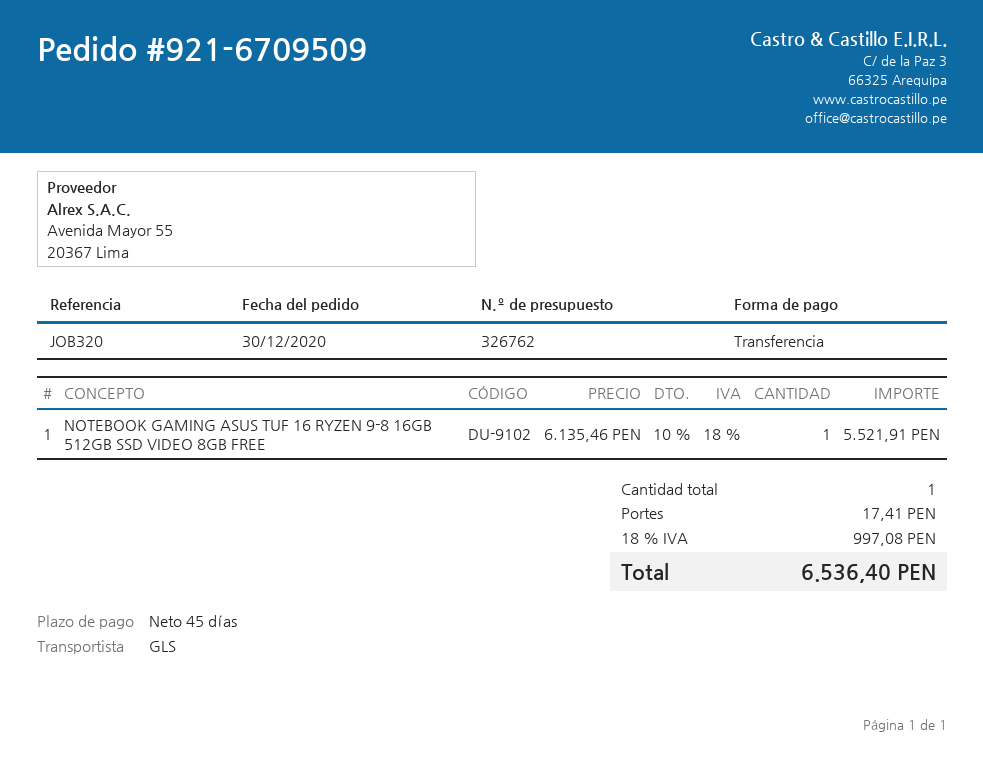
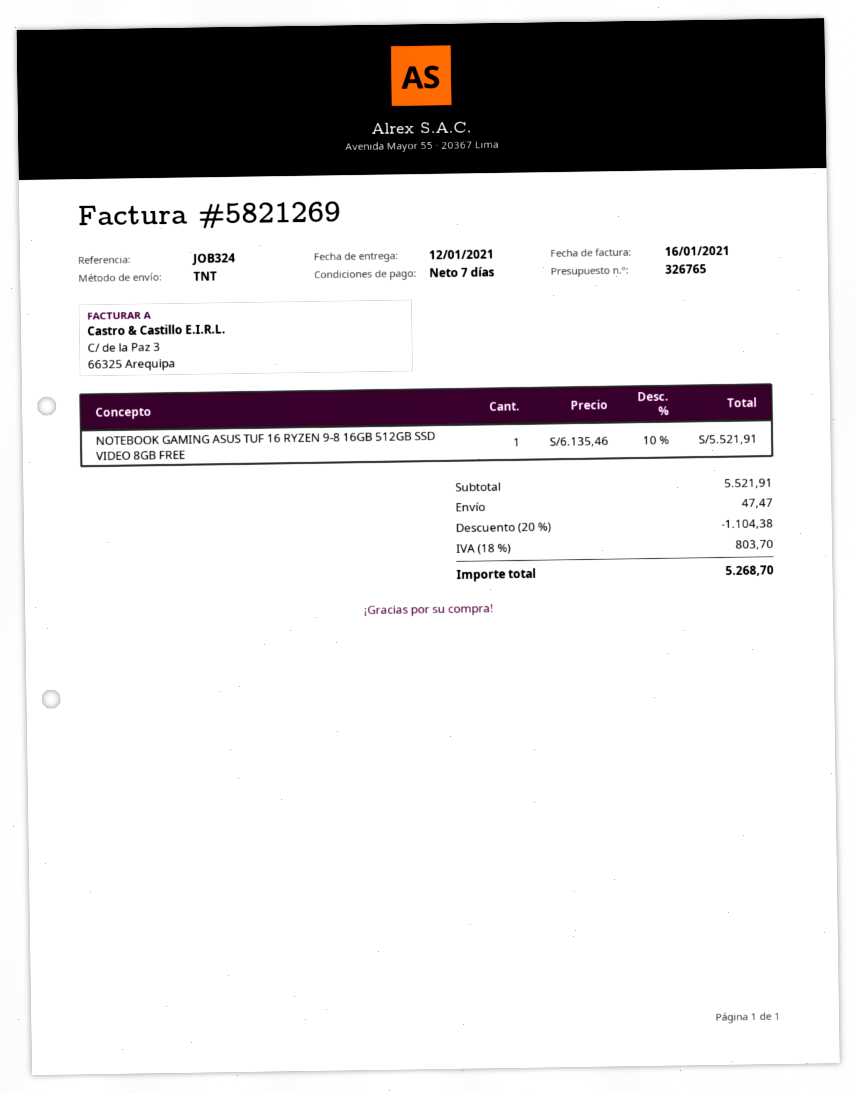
quote number: 326762 -> 326765
payment terms: 45 days -> 7 days
reference: JOB320 -> JOB324
shipping method: GLS -> TNT
discount: none -> 20% = 1104.38
shipping: 17.41 -> 47.47
tax: 18% = 997.08 -> 18% = 803.70
total: 6536.40 -> 5268.70

